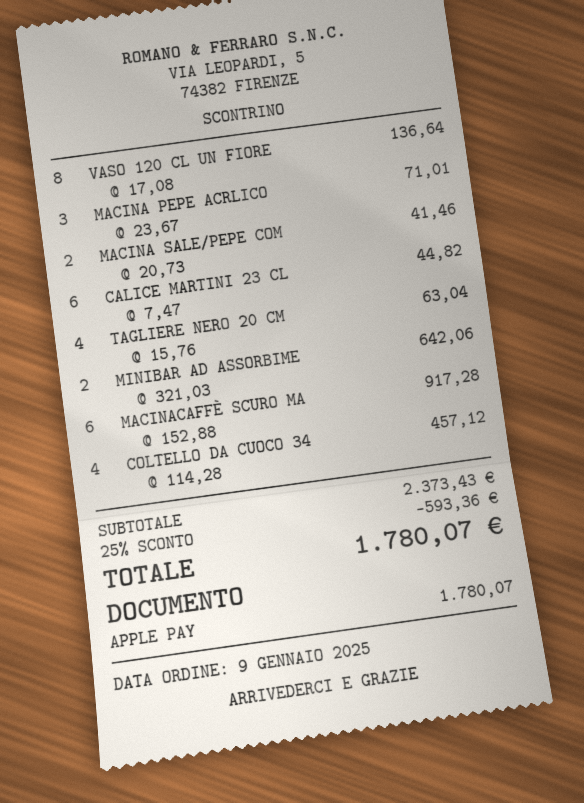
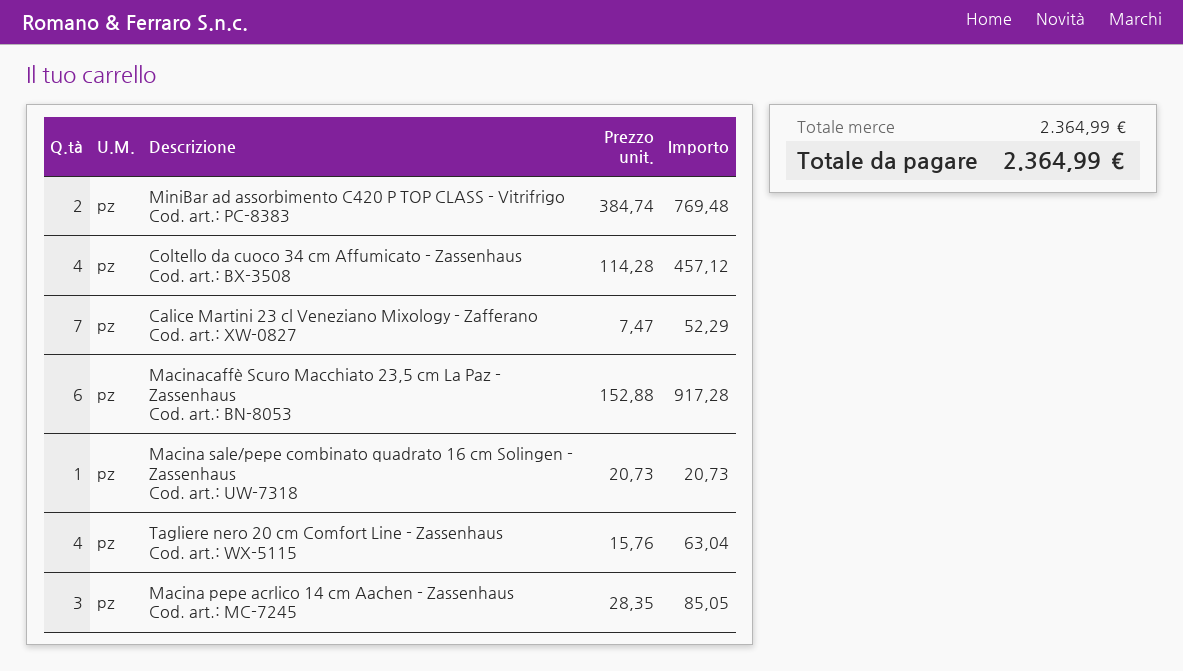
VASO 120 CL UN FIORE: 8 x 17.08 = 136.64 -> none
MACINA PEPE ACRLICO: 3 x 23.67 = 71.01 -> 3 x 28.35 = 85.05
MACINA SALE/PEPE COM: 2 x 20.73 = 41.46 -> 1 x 20.73 = 20.73
CALICE MARTINI 23 CL: 6 x 7.47 = 44.82 -> 7 x 7.47 = 52.29
MINIBAR AD ASSORBIME: 2 x 321.03 = 642.06 -> 2 x 384.74 = 769.48
subtotal: 2373.43 -> 2364.99
discount: 25% = 593.36 -> none
total: 1780.07 -> 2364.99

